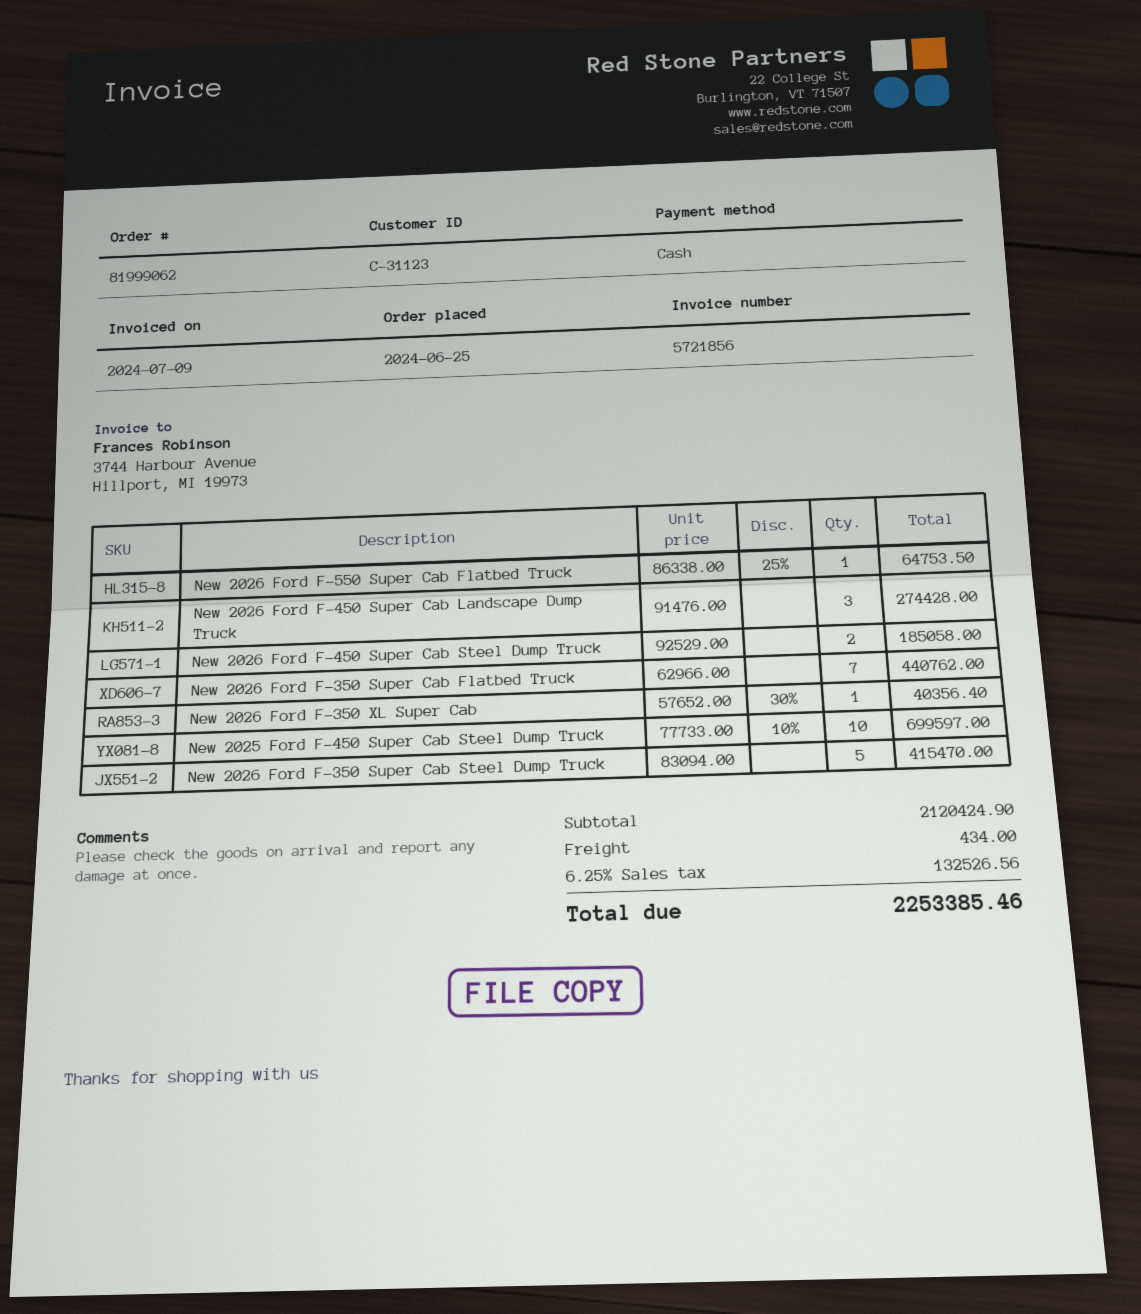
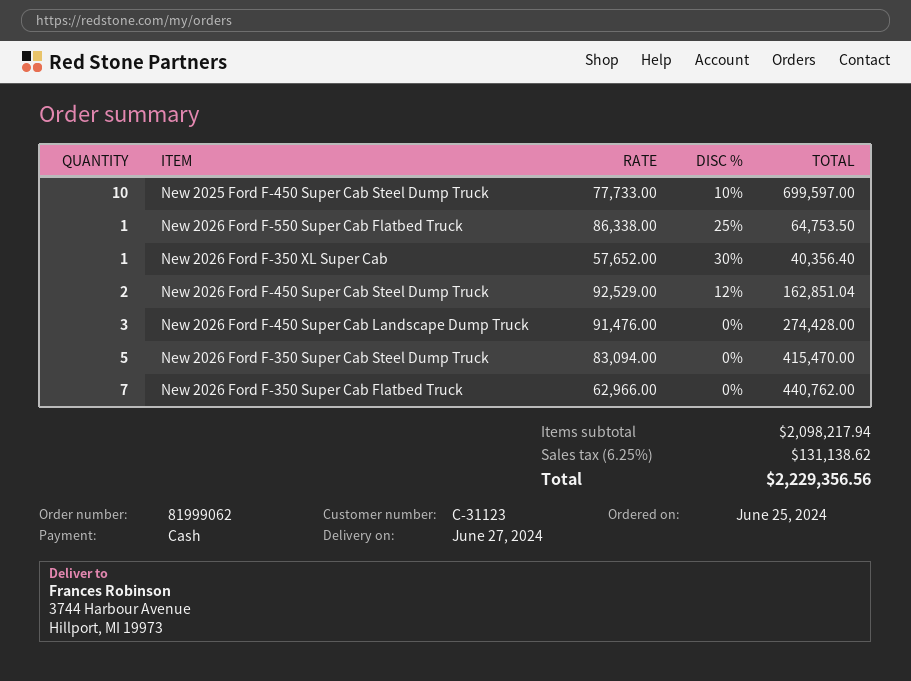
New 2026 Ford F-450 Super Cab Steel Dump Truck: 2 x 92529.00 = 185058.00 -> 2 x 92529.00 - 12% = 162851.04
subtotal: 2120424.90 -> 2098217.94
shipping: 434.00 -> none
tax: 6.25% = 132526.56 -> 6.25% = 131138.62
total: 2253385.46 -> 2229356.56

